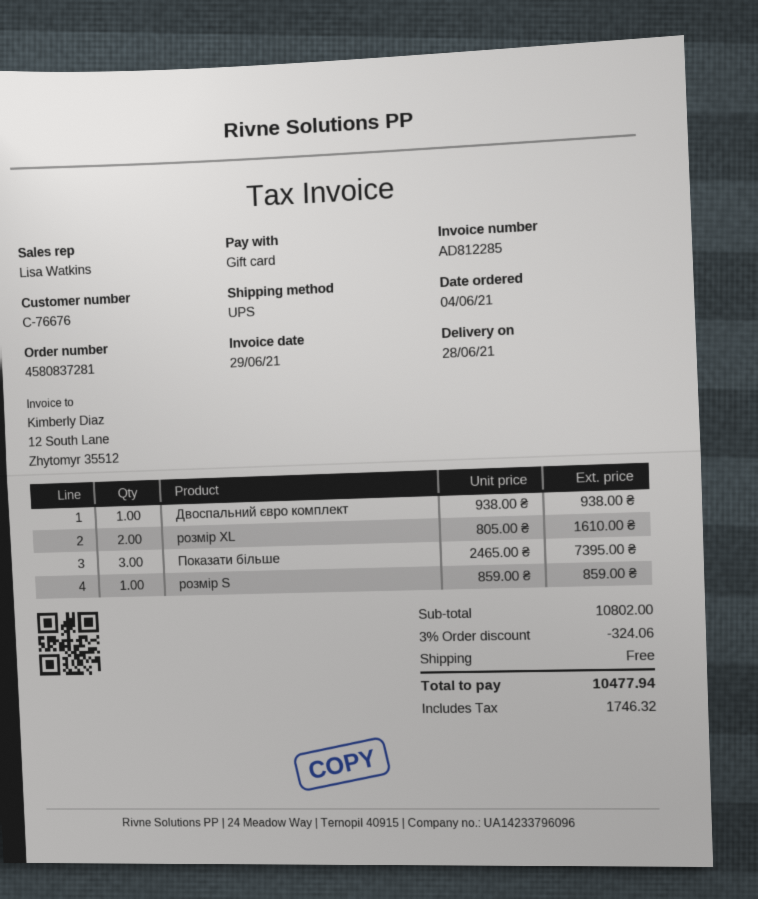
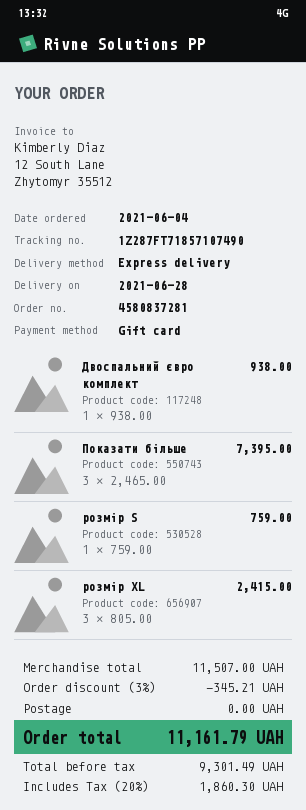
shipping method: UPS -> express
розмір XL: 2 x 805.00 = 1610.00 -> 3 x 805.00 = 2415.00
розмір S: 1 x 859.00 = 859.00 -> 1 x 759.00 = 759.00
subtotal: 10802.00 -> 11507.00
discount: 3% = 324.06 -> 3% = 345.21
tax: 1746.32 -> 1860.30
total: 10477.94 -> 11161.79

